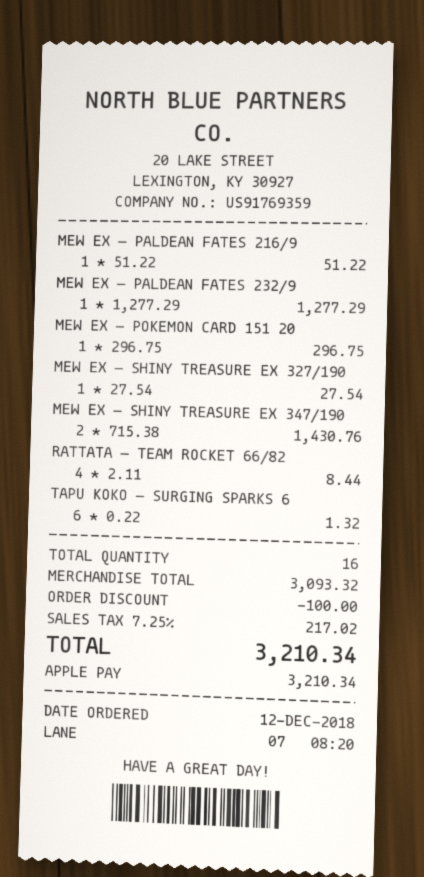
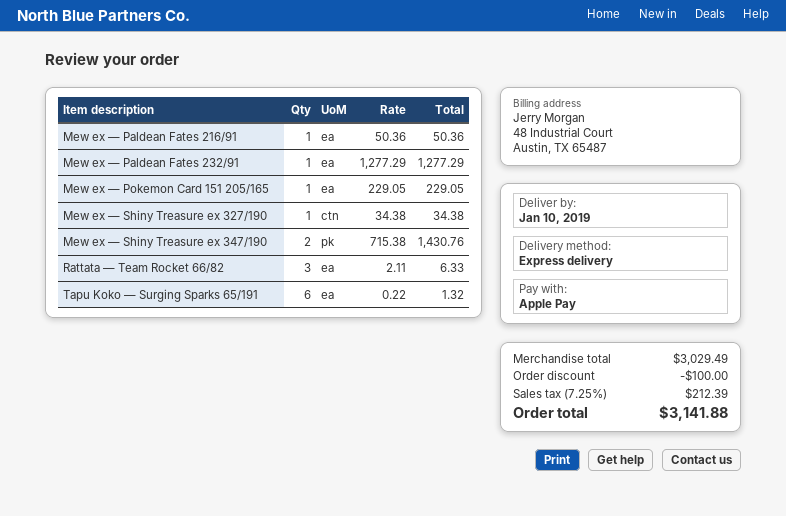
MEW EX — PALDEAN FATES 216/9: 1 x 51.22 = 51.22 -> 1 x 50.36 = 50.36
MEW EX — POKEMON CARD 151 20: 1 x 296.75 = 296.75 -> 1 x 229.05 = 229.05
MEW EX — SHINY TREASURE EX 327/190: 1 x 27.54 = 27.54 -> 1 x 34.38 = 34.38
RATTATA — TEAM ROCKET 66/82: 4 x 2.11 = 8.44 -> 3 x 2.11 = 6.33
subtotal: 3093.32 -> 3029.49
tax: 7.25% = 217.02 -> 7.25% = 212.39
total: 3210.34 -> 3141.88

